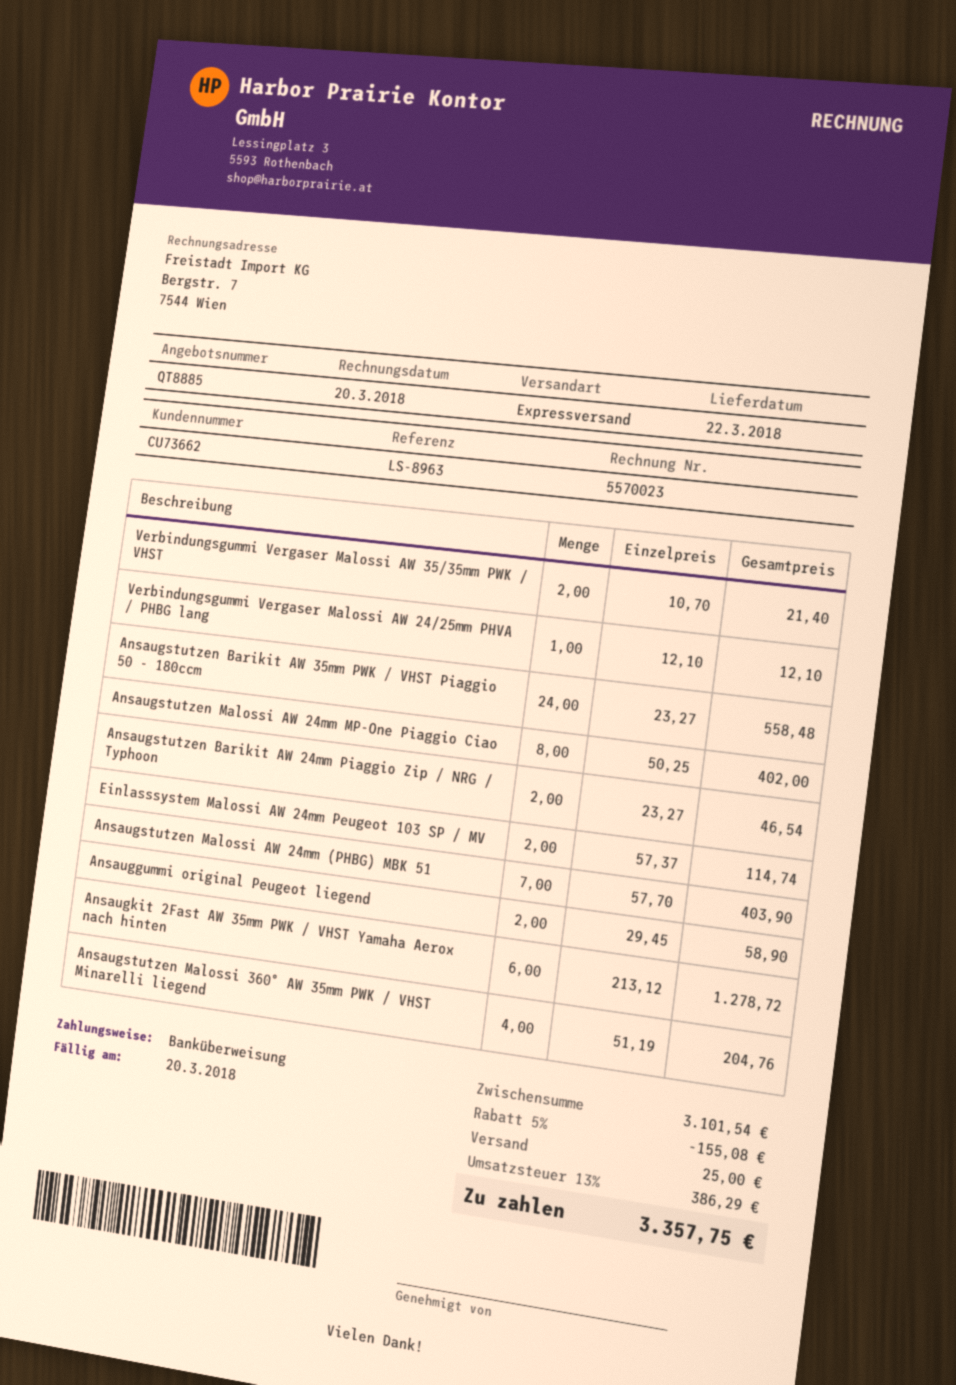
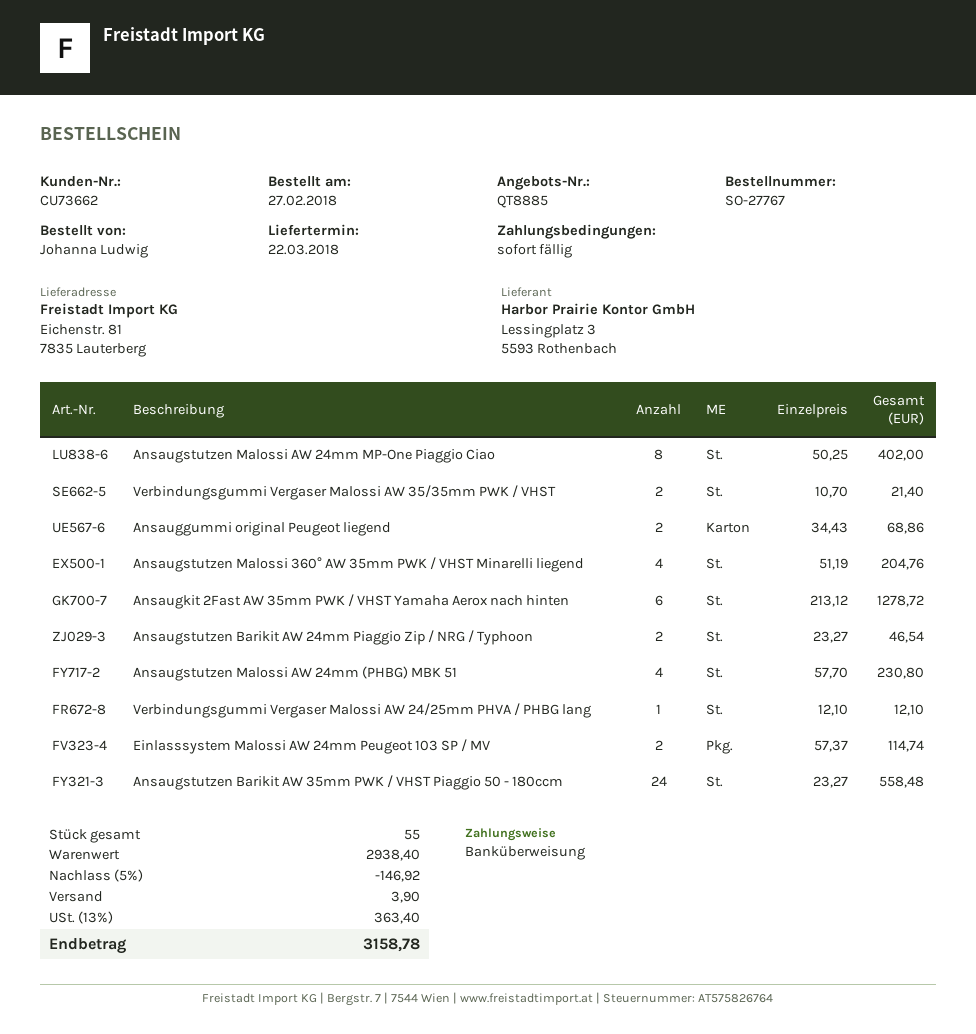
Ansaugstutzen Malossi AW 24mm (PHBG) MBK 51: 7 x 57.70 = 403.90 -> 4 x 57.70 = 230.80
Ansauggummi original Peugeot liegend: 2 x 29.45 = 58.90 -> 2 x 34.43 = 68.86
subtotal: 3101.54 -> 2938.40
discount: 5% = 155.08 -> 5% = 146.92
shipping: 25.00 -> 3.90
tax: 13% = 386.29 -> 13% = 363.40
total: 3357.75 -> 3158.78

